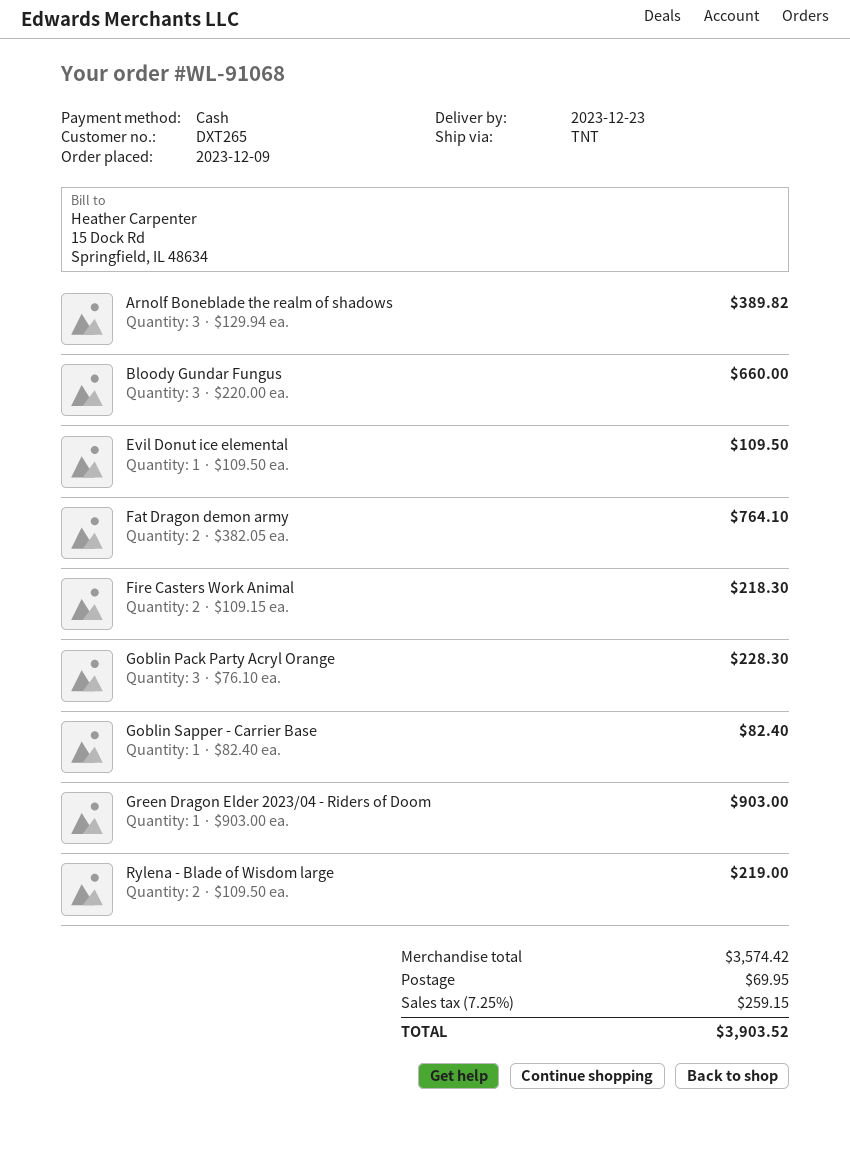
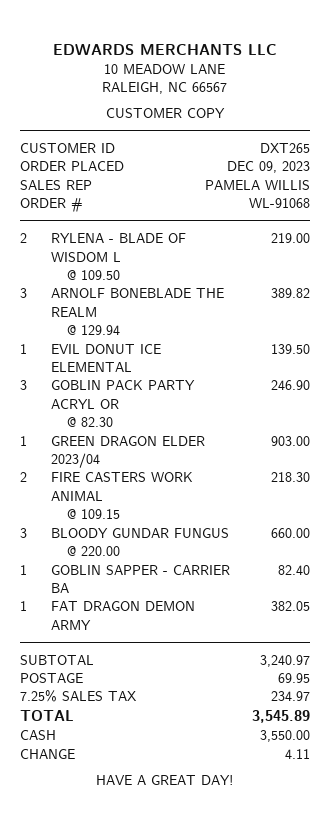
Evil Donut ice elemental: 1 x 109.50 = 109.50 -> 1 x 139.50 = 139.50
Fat Dragon demon army: 2 x 382.05 = 764.10 -> 1 x 382.05 = 382.05
Goblin Pack Party Acryl Orange: 3 x 76.10 = 228.30 -> 3 x 82.30 = 246.90
subtotal: 3574.42 -> 3240.97
tax: 7.25% = 259.15 -> 7.25% = 234.97
total: 3903.52 -> 3545.89

